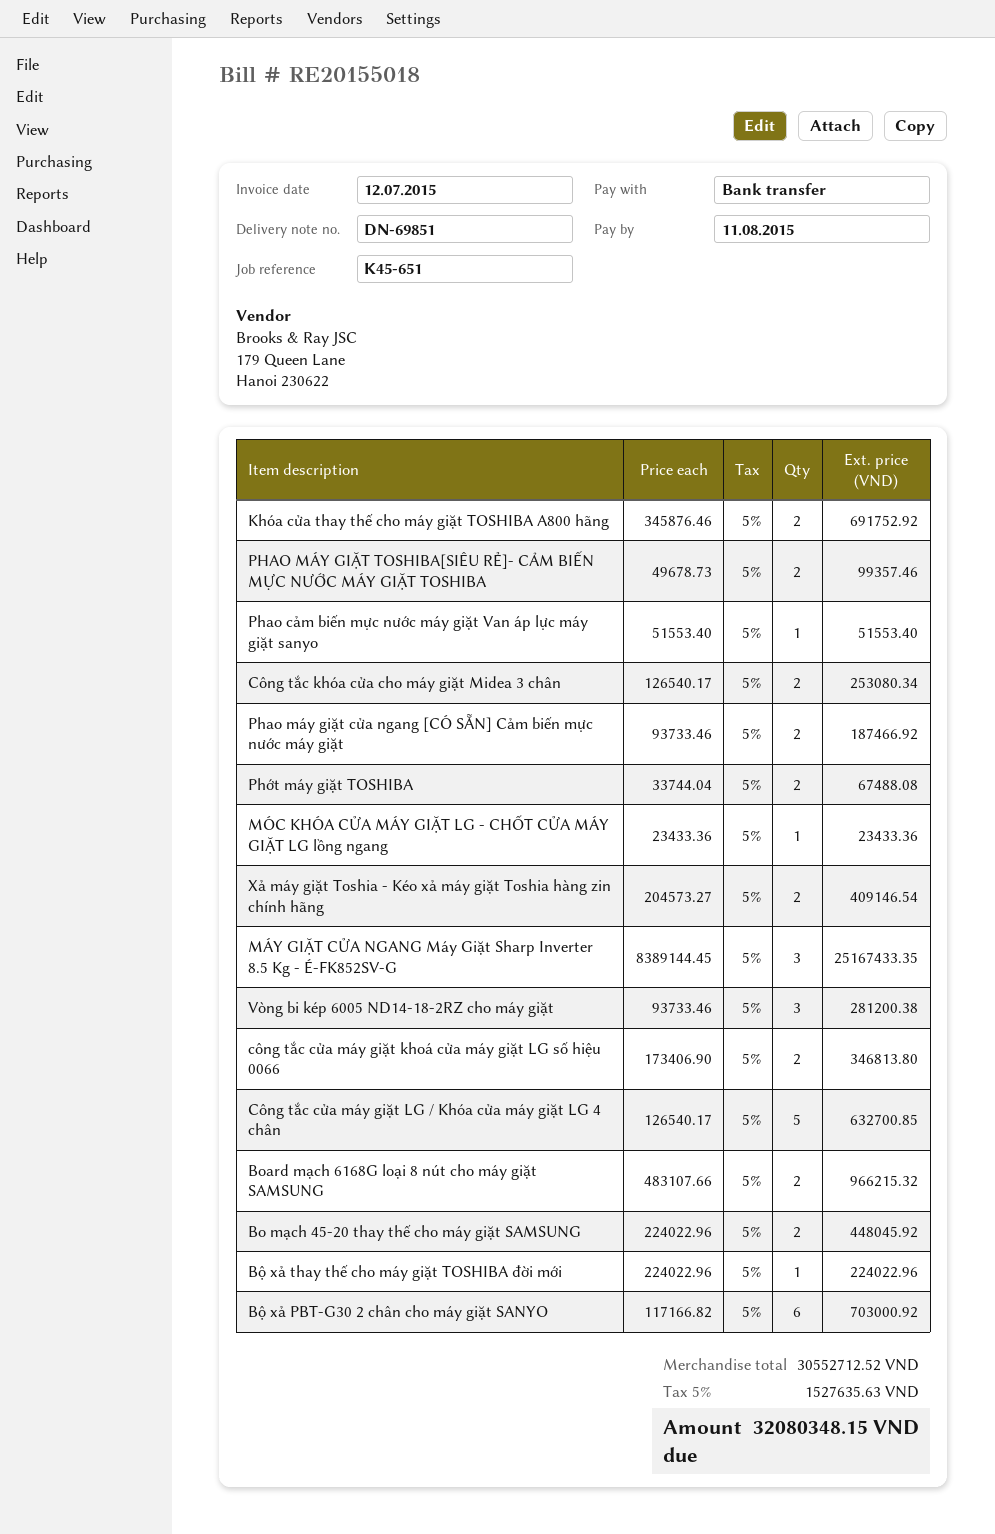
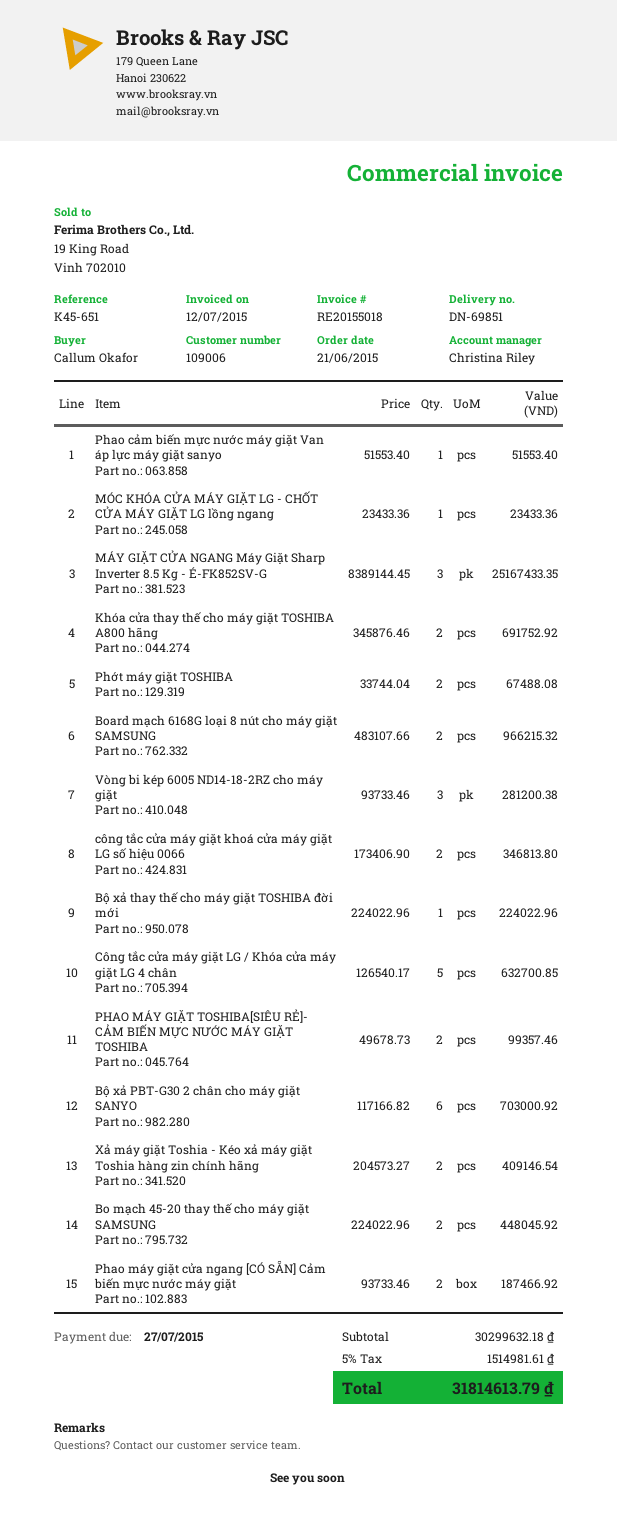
due date: 2015-08-11 -> 2015-07-27
Công tắc khóa cửa cho máy giặt Midea 3 chân: 2 x 126540.17 = 253080.34 -> none
subtotal: 30552712.52 -> 30299632.18
tax: 5% = 1527635.63 -> 5% = 1514981.61
total: 32080348.15 -> 31814613.79

